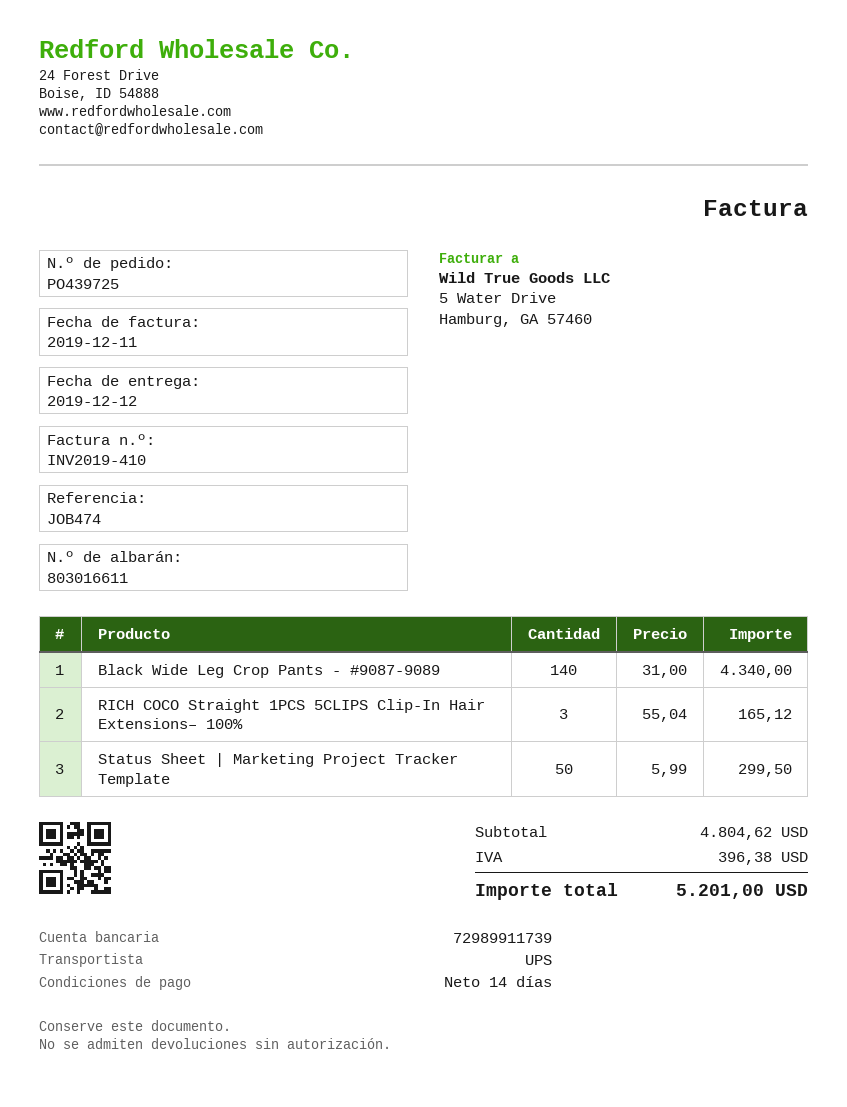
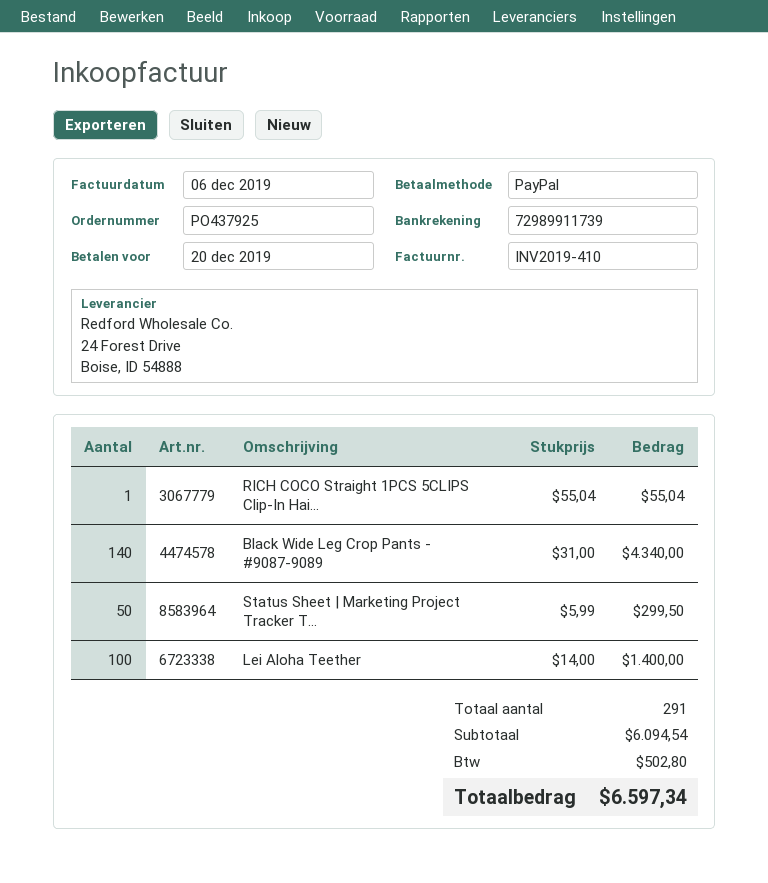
order number: PO439725 -> PO437925
invoice date: 2019-12-11 -> 2019-12-06
RICH COCO Straight 1PCS 5CLIPS Clip-In Hair Extensions– 100%: 3 x 55.04 = 165.12 -> 1 x 55.04 = 55.04
Lei Aloha Teether: none -> 100 x 14.00 = 1400.00
subtotal: 4804.62 -> 6094.54
tax: 396.38 -> 502.80
total: 5201.00 -> 6597.34

